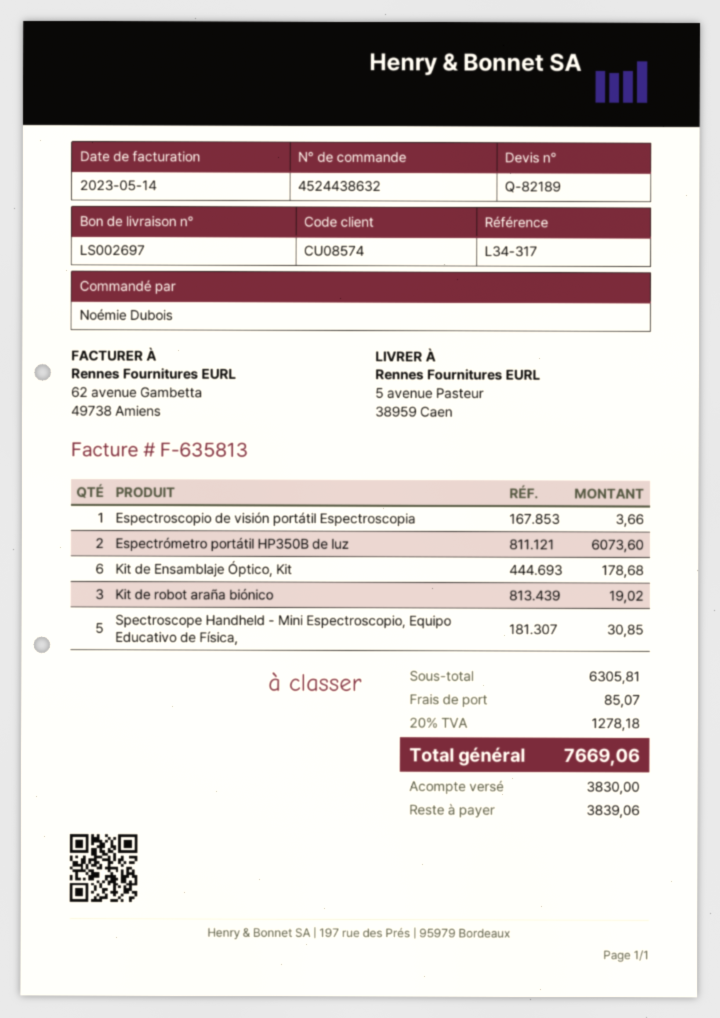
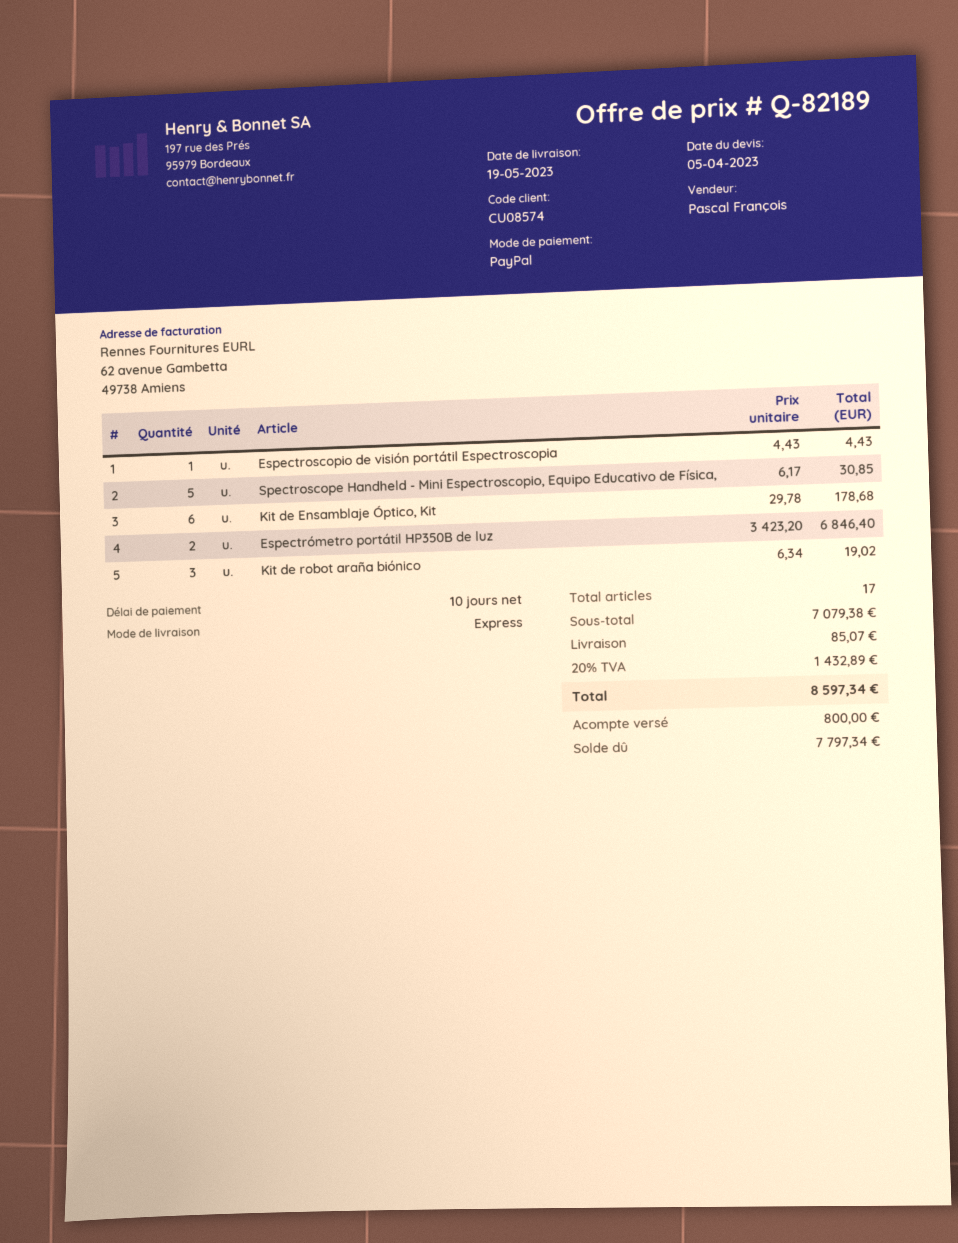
Espectroscopio de visión portátil Espectroscopia: 1 for 3.66 -> 1 for 4.43
Espectrómetro portátil HP350B de luz: 2 for 6073.60 -> 2 for 6846.40
subtotal: 6305.81 -> 7079.38
tax: 20% = 1278.18 -> 20% = 1432.89
total: 7669.06 -> 8597.34
deposit: 3830.00 -> 800.00
balance: 3839.06 -> 7797.34

